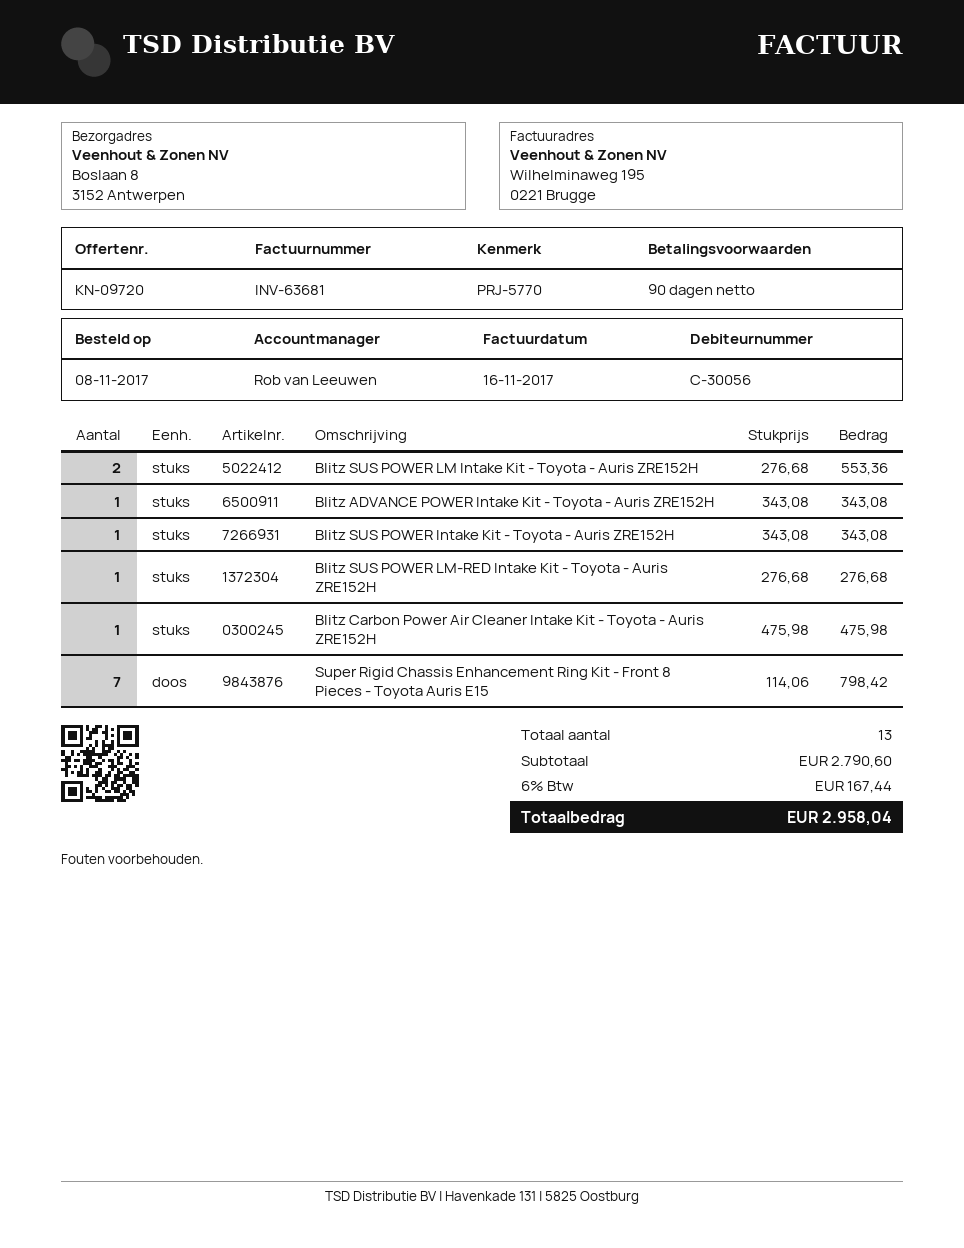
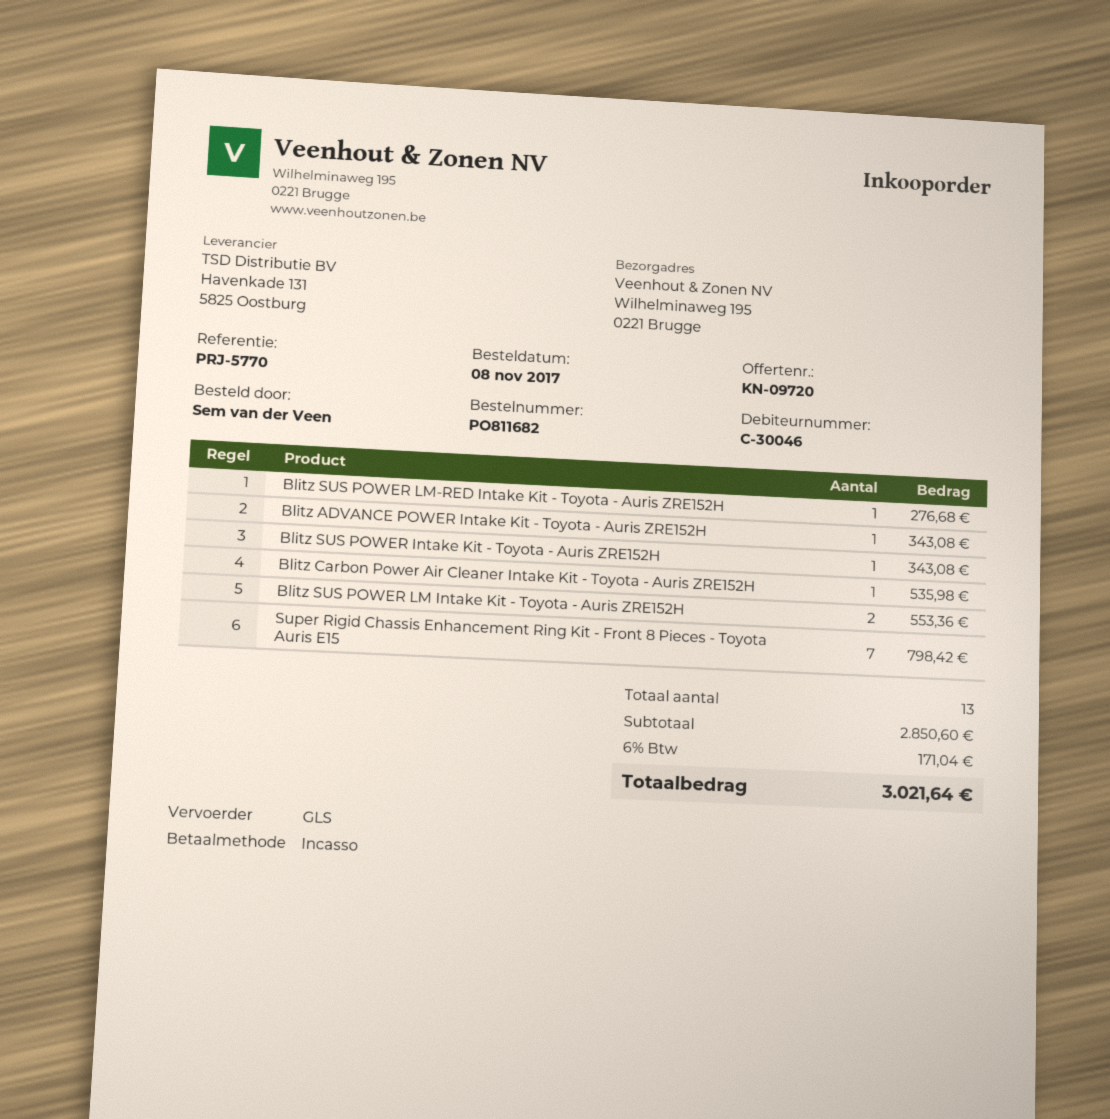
customer number: C-30056 -> C-30046
ship to: Boslaan 8, 3152 Antwerpen -> Wilhelminaweg 195, 0221 Brugge
Blitz Carbon Power Air Cleaner Intake Kit - Toyota - Auris ZRE152H: 1 for 475.98 -> 1 for 535.98
subtotal: 2790.60 -> 2850.60
tax: 6% = 167.44 -> 6% = 171.04
total: 2958.04 -> 3021.64

